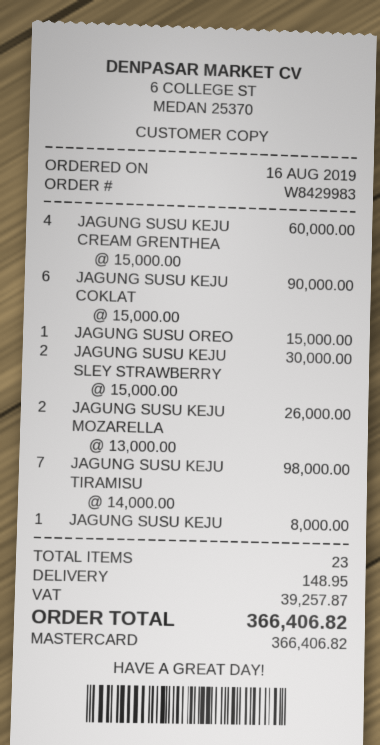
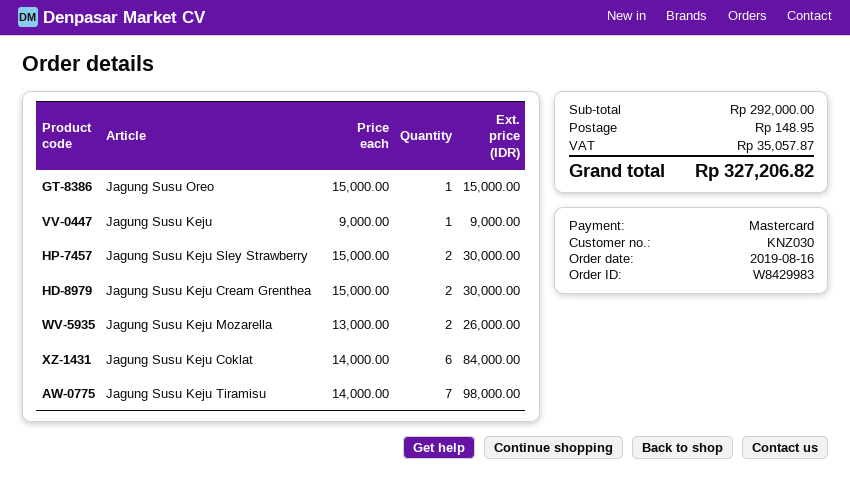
JAGUNG SUSU KEJU CREAM GRENTHEA: 4 x 15000.00 = 60000.00 -> 2 x 15000.00 = 30000.00
JAGUNG SUSU KEJU COKLAT: 6 x 15000.00 = 90000.00 -> 6 x 14000.00 = 84000.00
JAGUNG SUSU KEJU: 1 x 8000.00 = 8000.00 -> 1 x 9000.00 = 9000.00
tax: 39257.87 -> 35057.87
total: 366406.82 -> 327206.82

